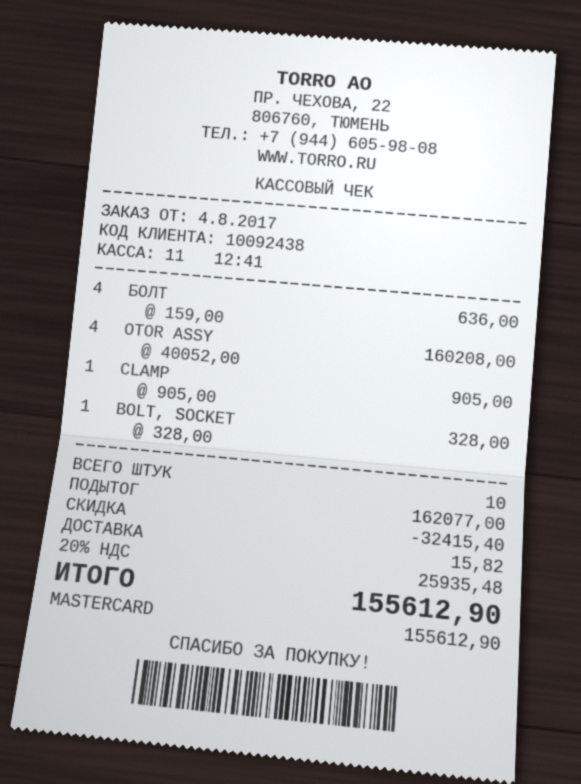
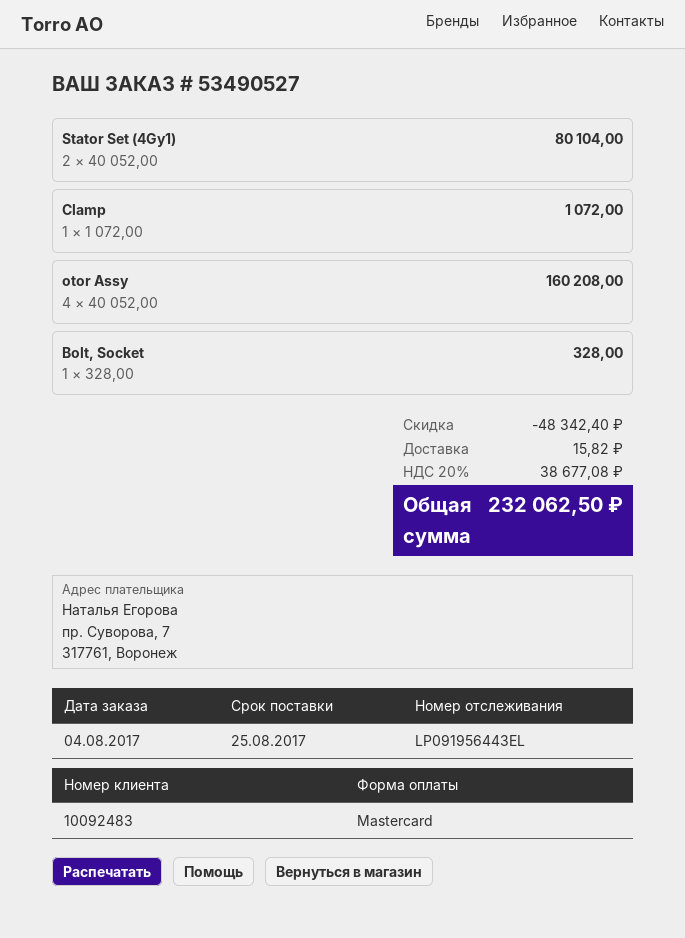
customer number: 10092438 -> 10092483
БОЛТ: 4 x 159.00 = 636.00 -> none
CLAMP: 1 x 905.00 = 905.00 -> 1 x 1072.00 = 1072.00
Stator Set (4Gy1): none -> 2 x 40052.00 = 80104.00
discount: 32415.40 -> 48342.40
tax: 20% = 25935.48 -> 20% = 38677.08
total: 155612.90 -> 232062.50

